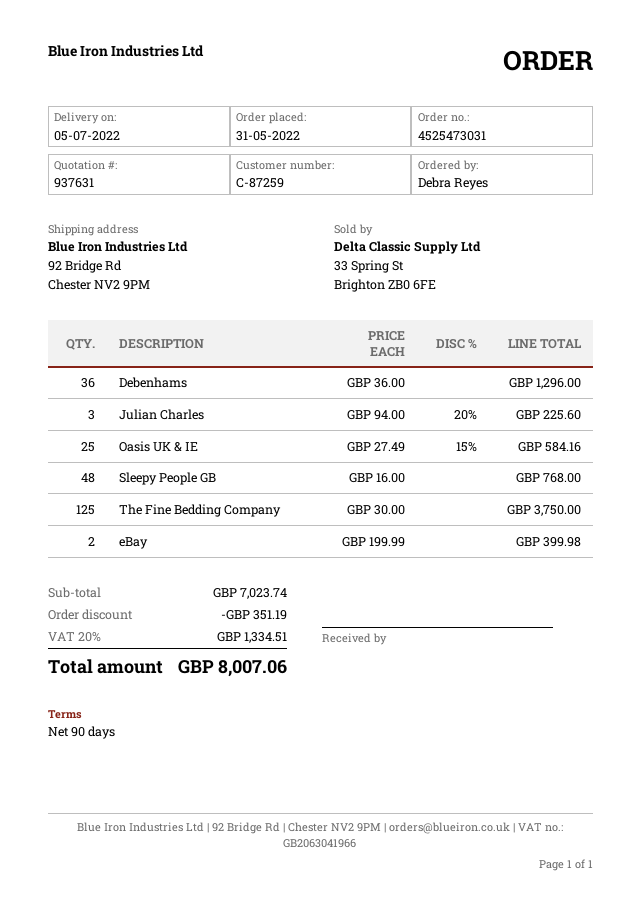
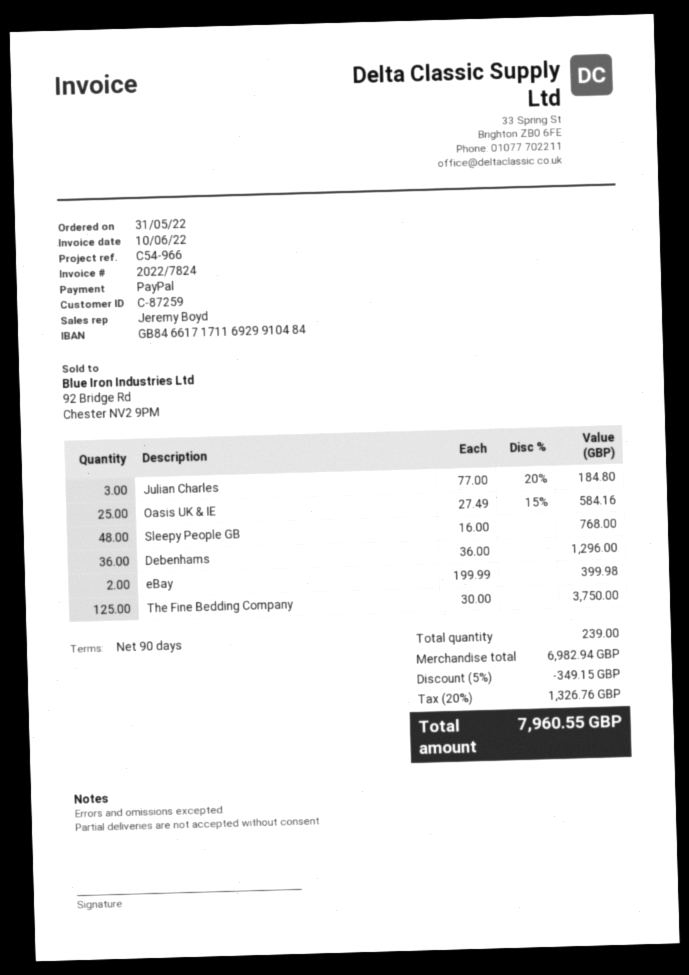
Julian Charles: 3 x 94.00 - 20% = 225.60 -> 3 x 77.00 - 20% = 184.80
subtotal: 7023.74 -> 6982.94
discount: 351.19 -> 349.15
tax: 20% = 1334.51 -> 20% = 1326.76
total: 8007.06 -> 7960.55

